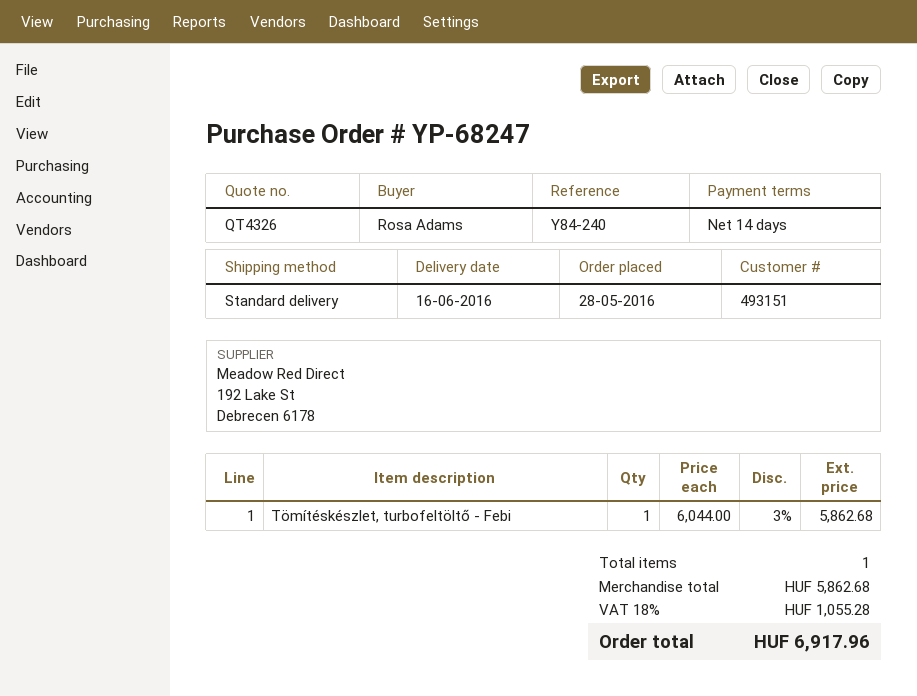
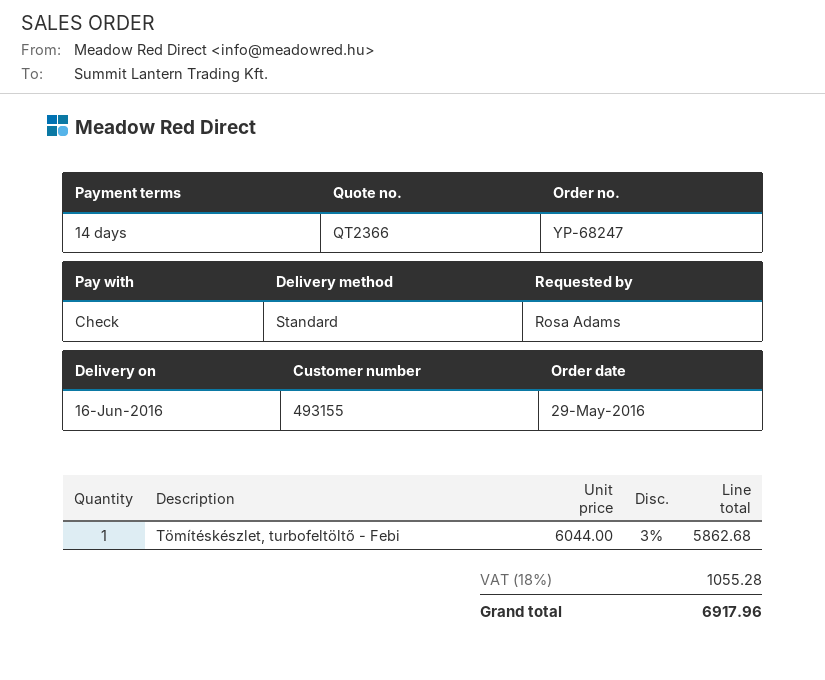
quote number: QT4326 -> QT2366
order date: 2016-05-28 -> 2016-05-29
customer number: 493151 -> 493155

